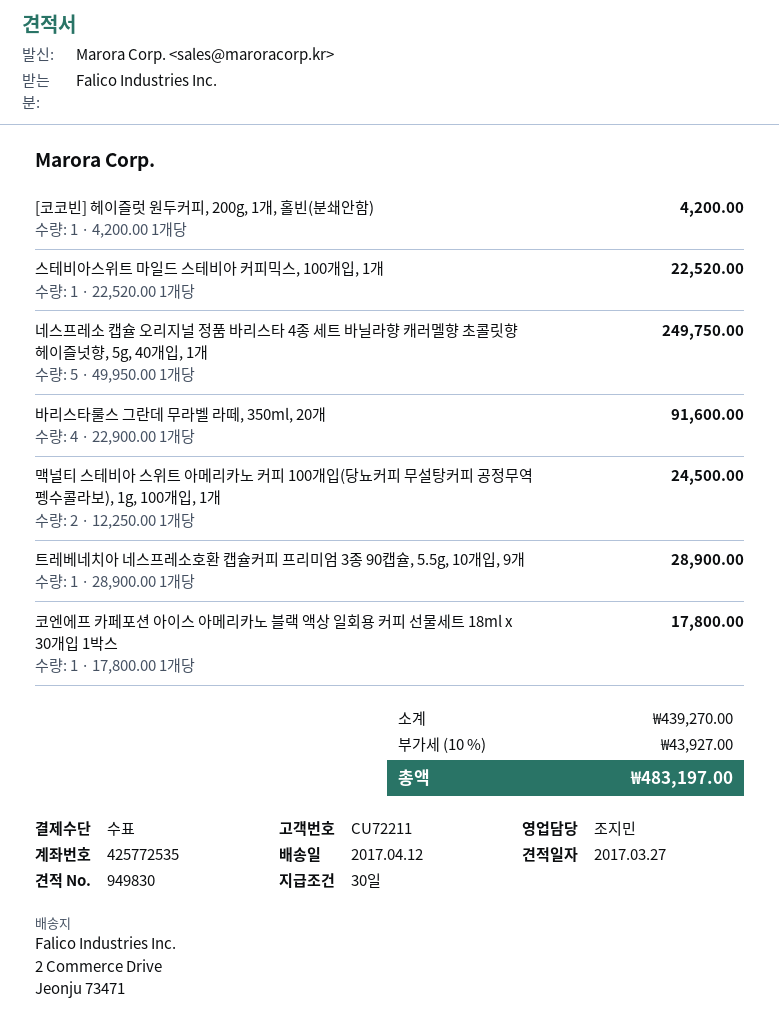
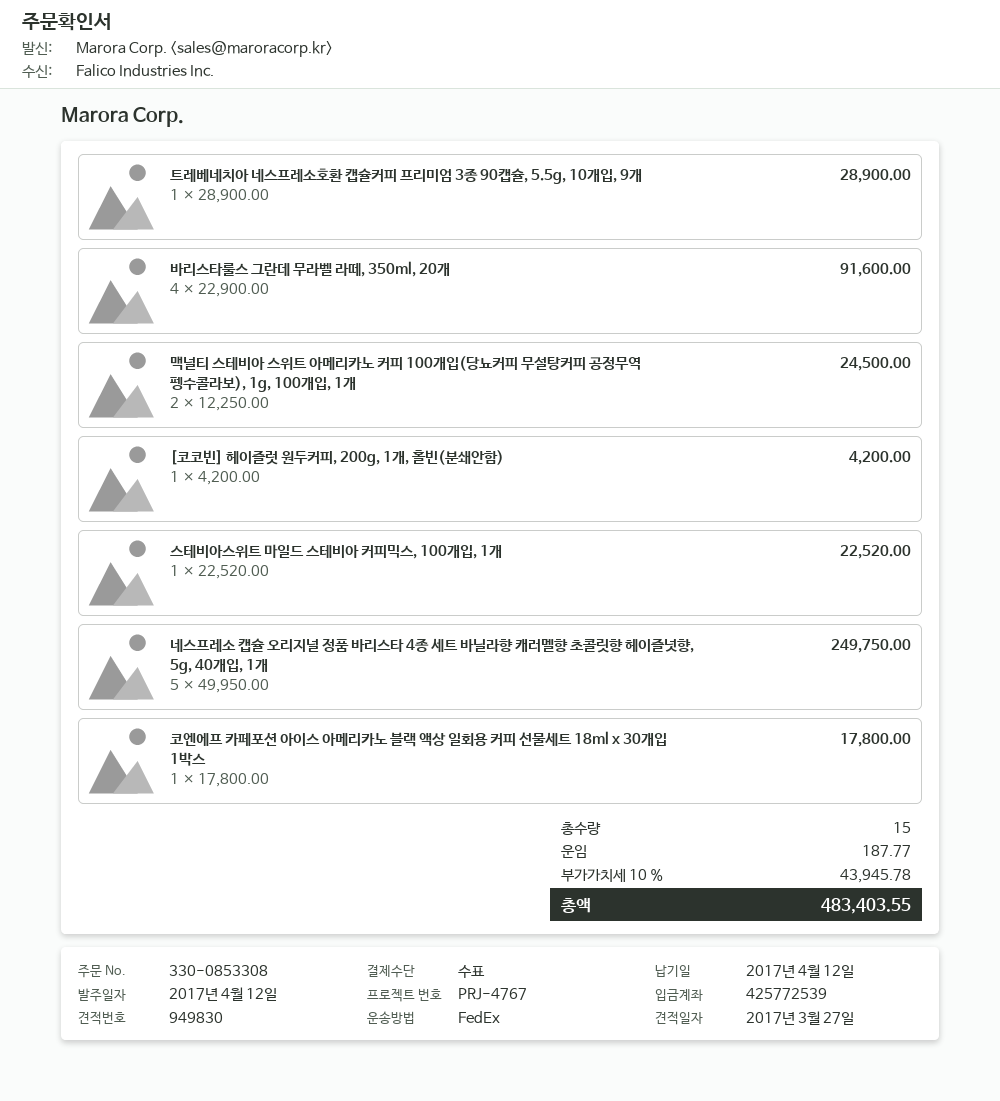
bank account: 425772535 -> 425772539
shipping: none -> 187.77
tax: 10% = 43927.00 -> 10% = 43945.78
total: 483197.00 -> 483403.55

